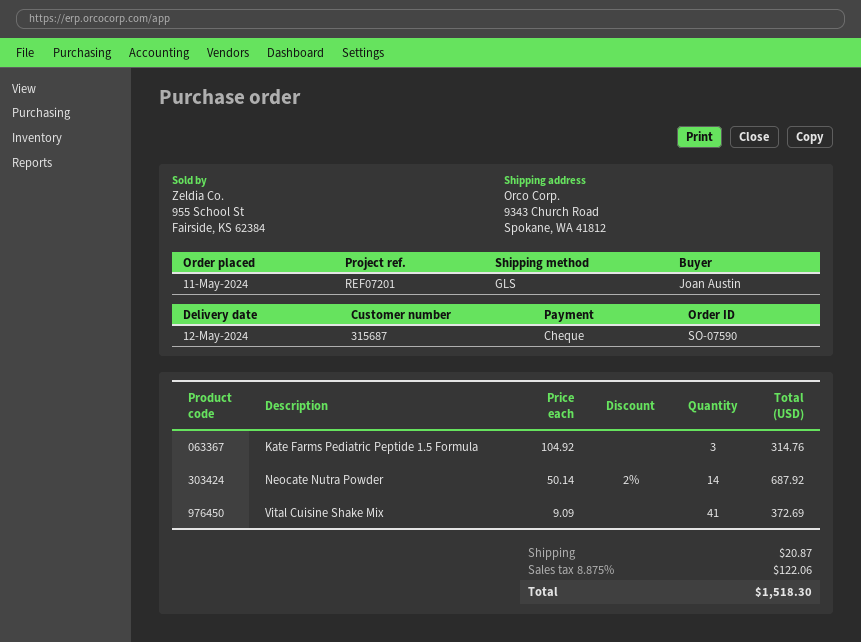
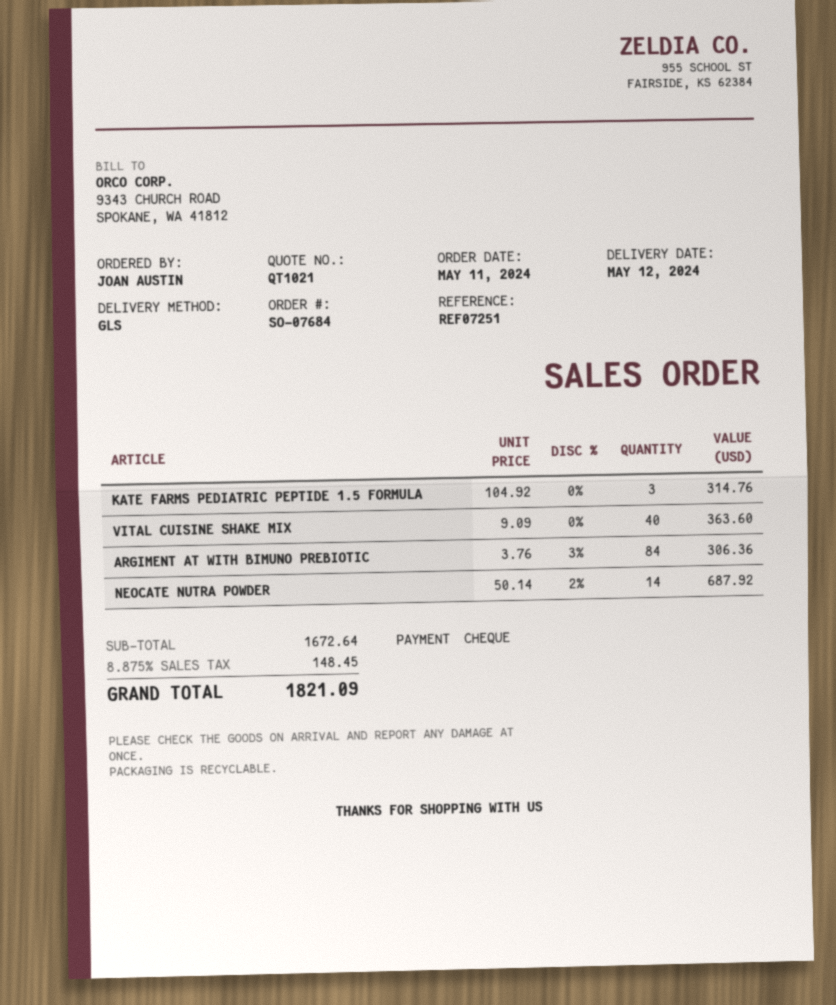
order number: SO-07590 -> SO-07684
reference: REF07201 -> REF07251
Vital Cuisine Shake Mix: 41 x 9.09 = 372.69 -> 40 x 9.09 = 363.60
ARGIMENT AT WITH BIMUNO PREBIOTIC: none -> 84 x 3.76 - 3% = 306.36
shipping: 20.87 -> none
tax: 8.875% = 122.06 -> 8.875% = 148.45
total: 1518.30 -> 1821.09

